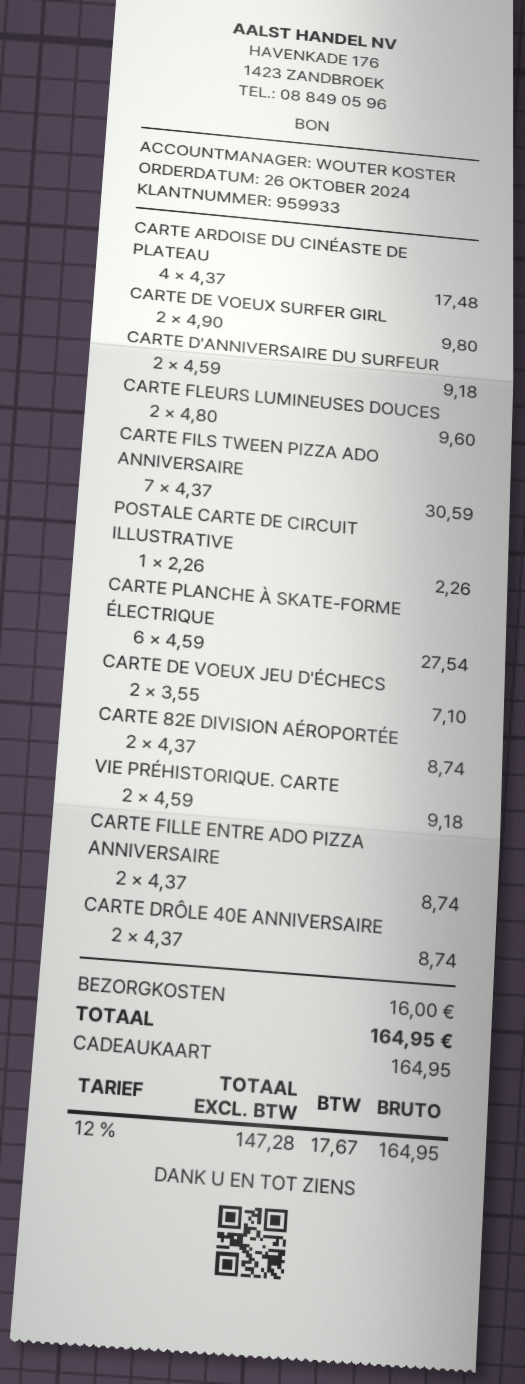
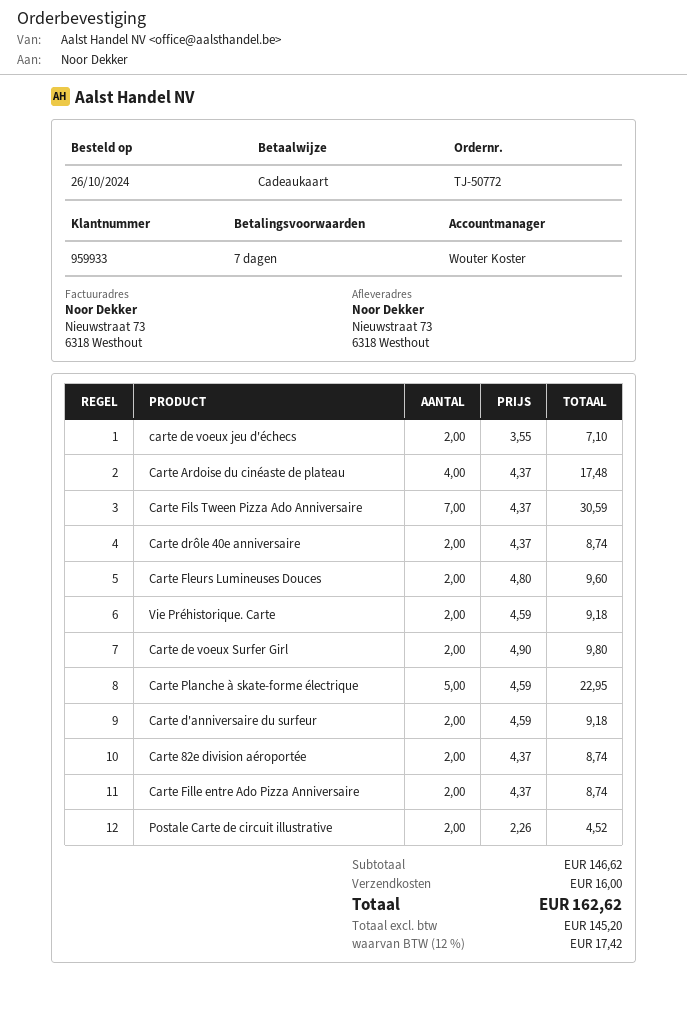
POSTALE CARTE DE CIRCUIT ILLUSTRATIVE: 1 x 2.26 = 2.26 -> 2 x 2.26 = 4.52
CARTE PLANCHE À SKATE-FORME ÉLECTRIQUE: 6 x 4.59 = 27.54 -> 5 x 4.59 = 22.95
net: 147.28 -> 145.20
tax: 12% = 17.67 -> 12% = 17.42
total: 164.95 -> 162.62

